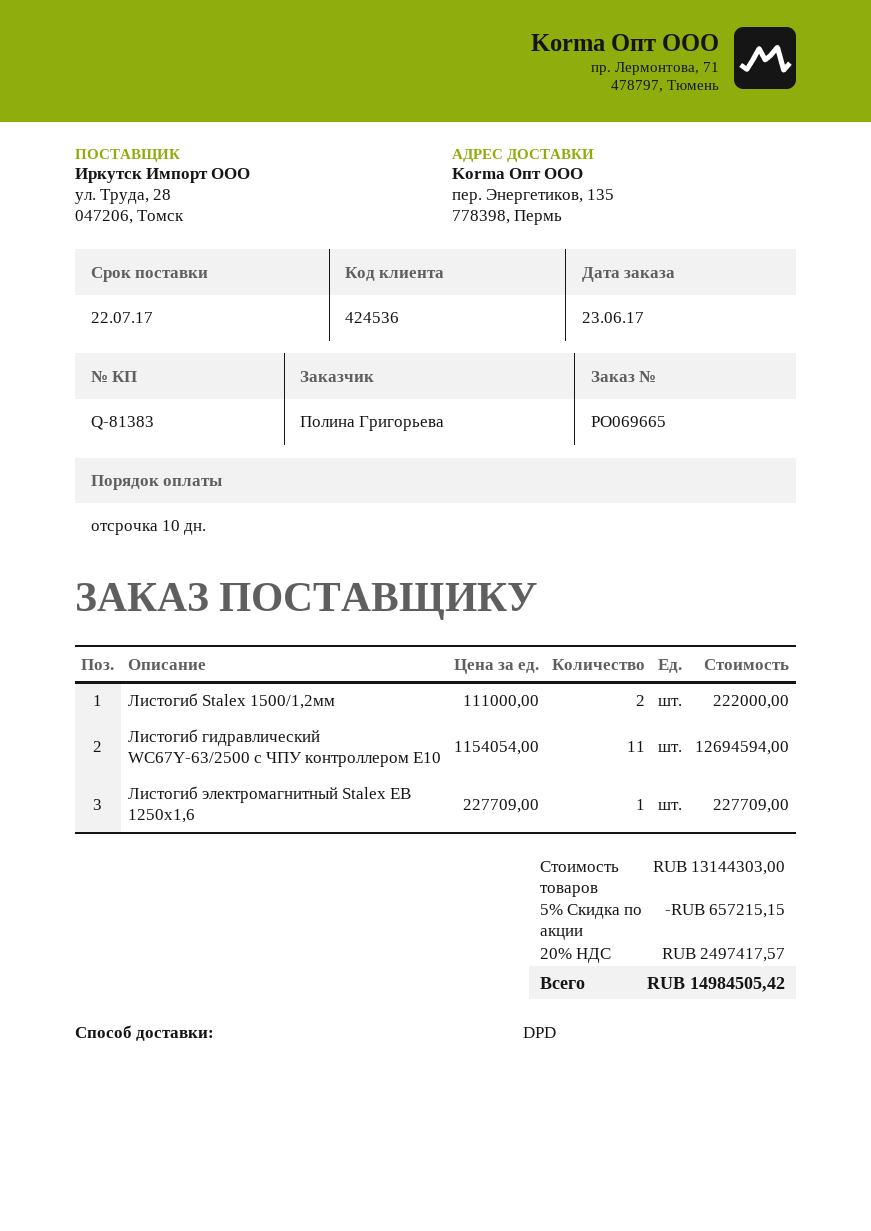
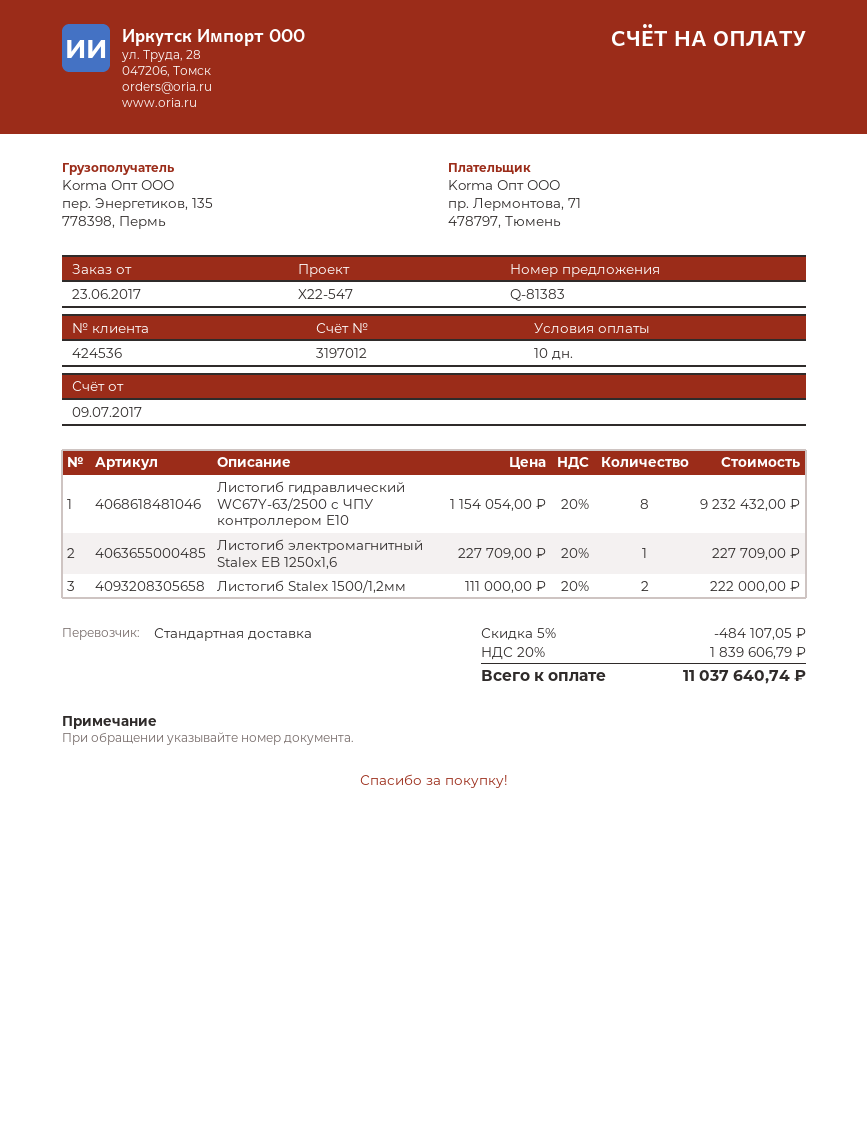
shipping method: DPD -> standard
Листогиб гидравлический WC67Y-63/2500 c ЧПУ контроллером Е10: 11 x 1154054.00 = 12694594.00 -> 8 x 1154054.00 = 9232432.00
discount: 5% = 657215.15 -> 5% = 484107.05
tax: 20% = 2497417.57 -> 20% = 1839606.79
total: 14984505.42 -> 11037640.74

